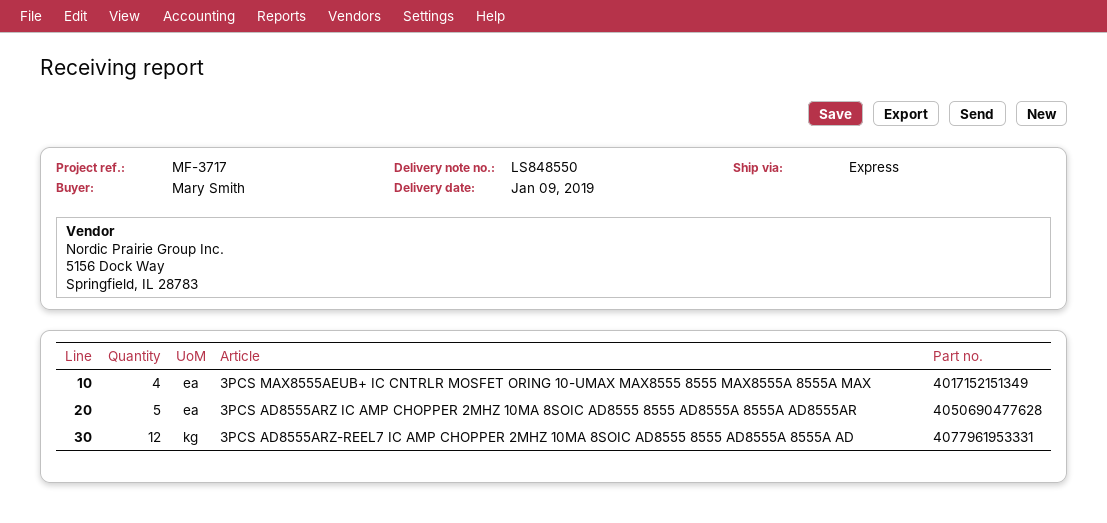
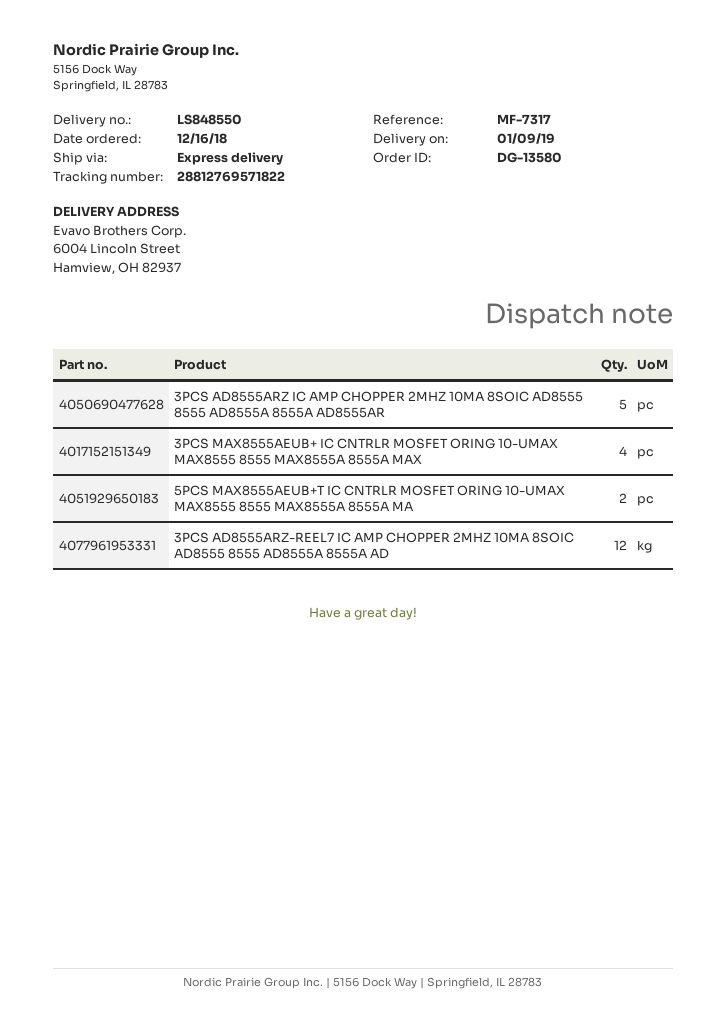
reference: MF-3717 -> MF-7317
5PCS MAX8555AEUB+T IC CNTRLR MOSFET ORING 10-UMAX MAX8555 8555 MAX8555A 8555A MA: none -> 2

